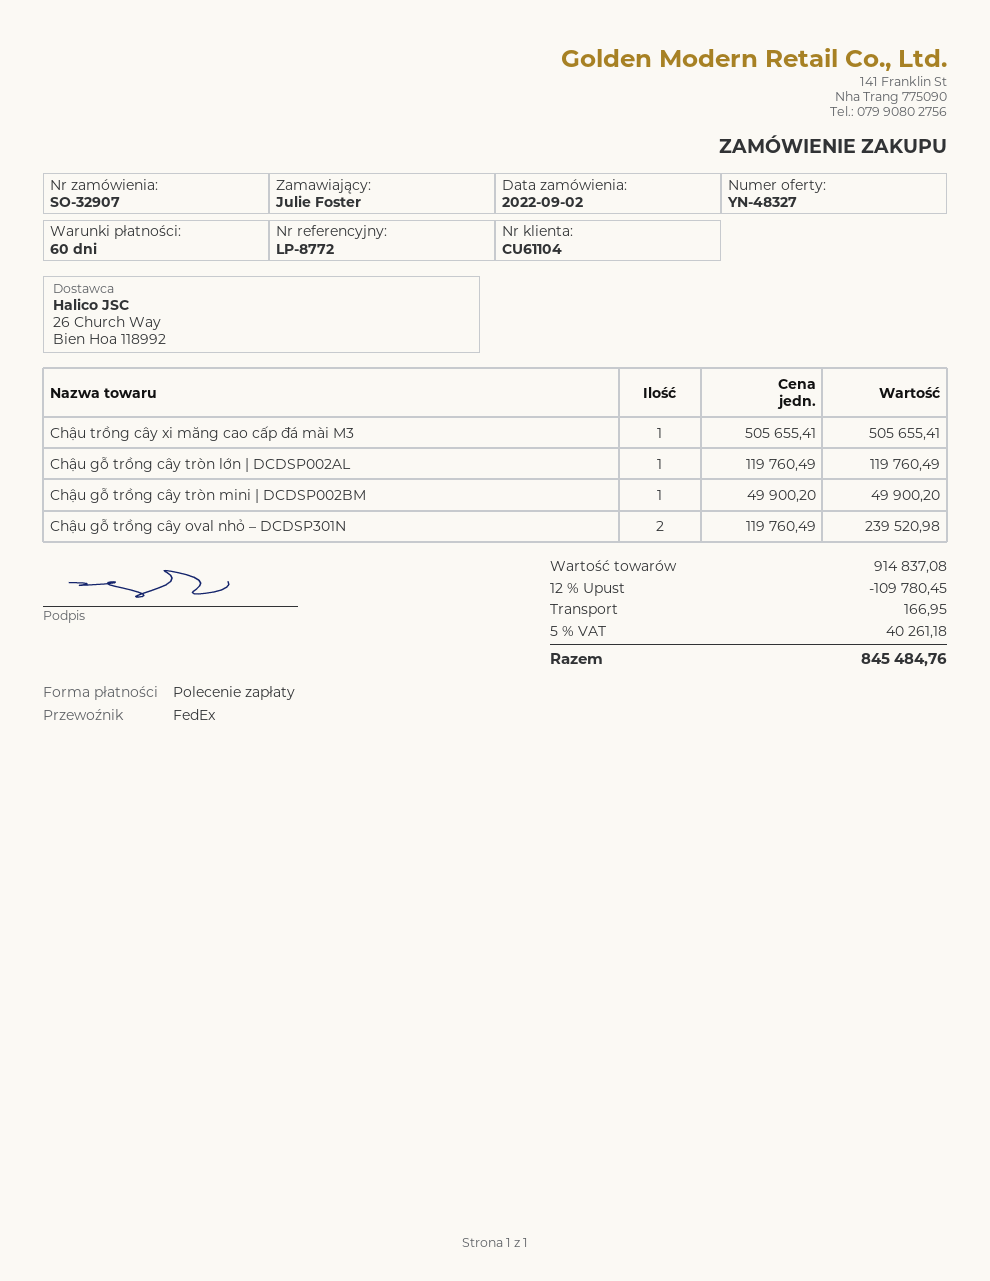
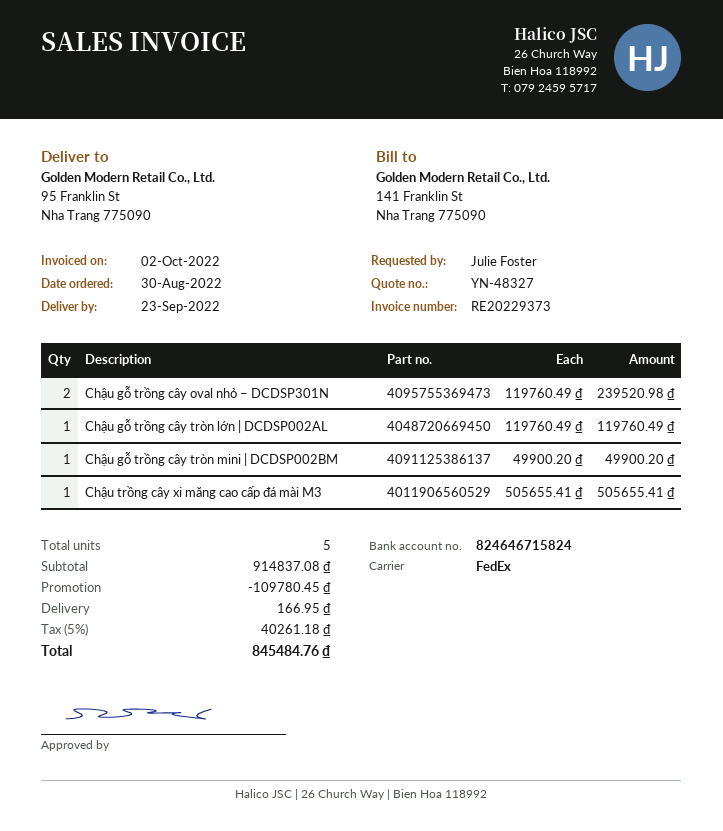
order date: 2022-09-02 -> 2022-08-30

